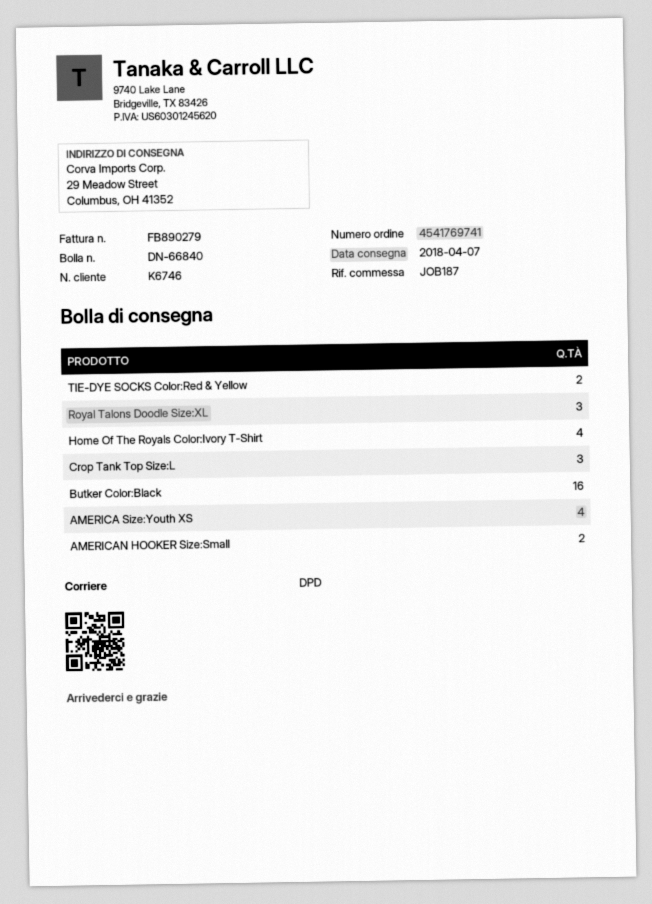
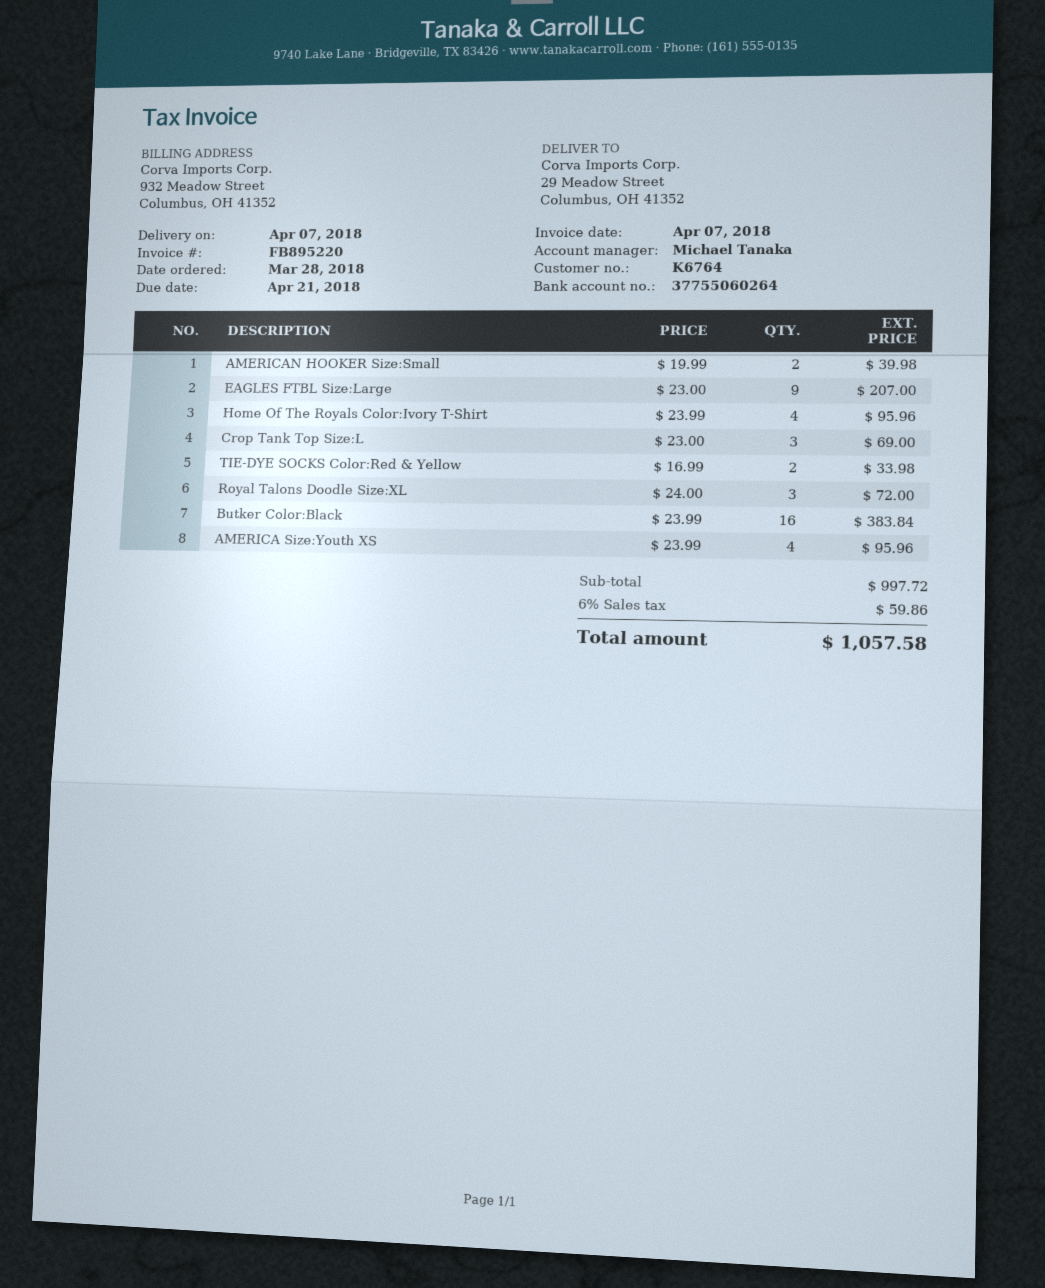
invoice number: FB890279 -> FB895220
customer number: K6746 -> K6764
EAGLES FTBL Size:Large: none -> 9

